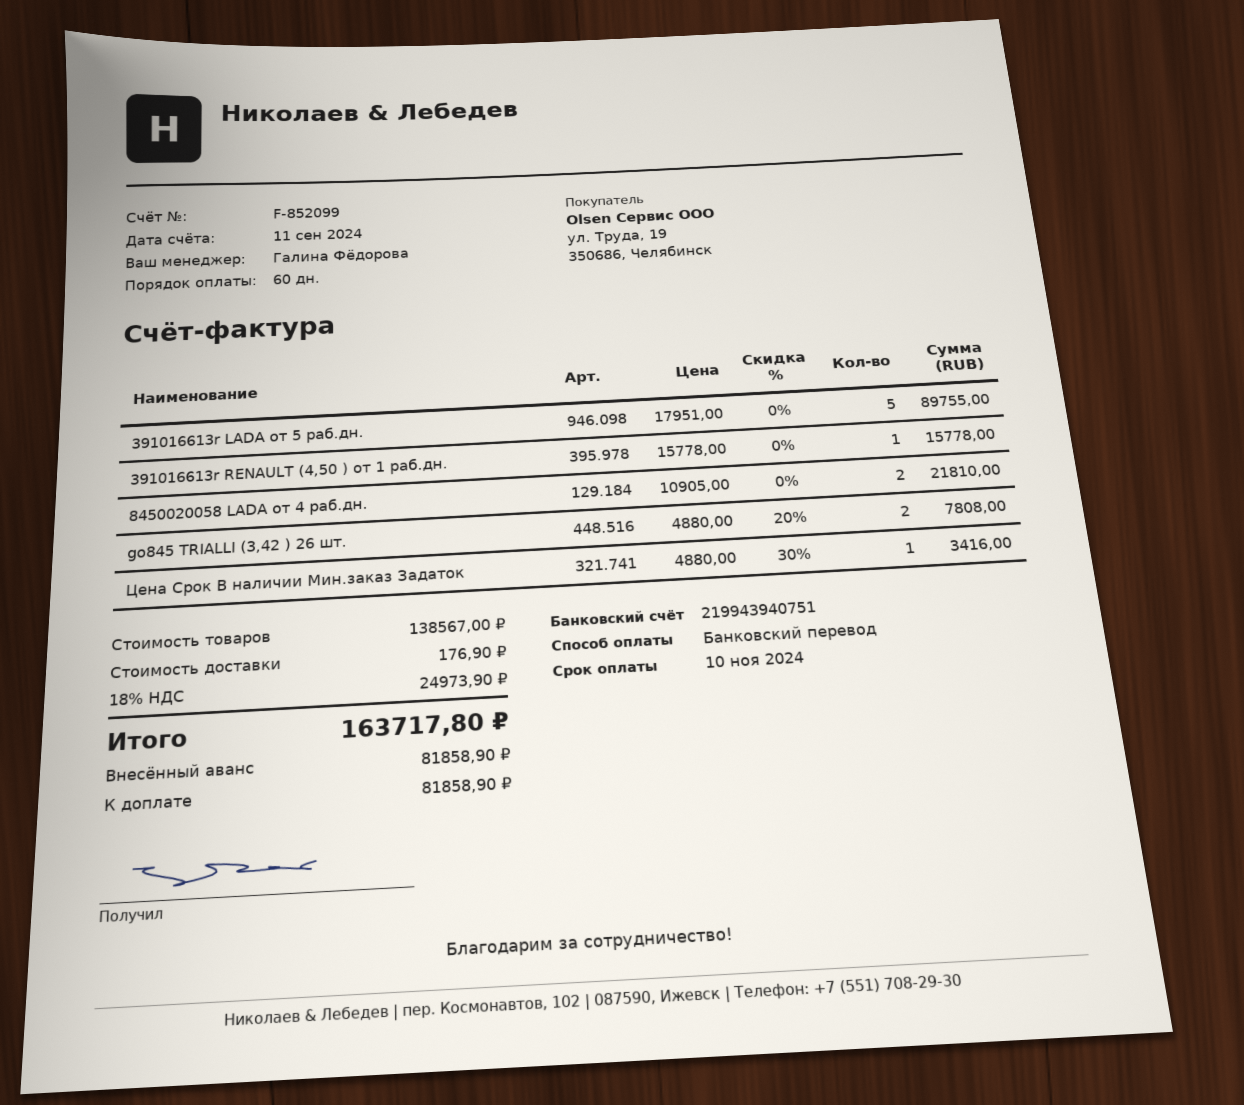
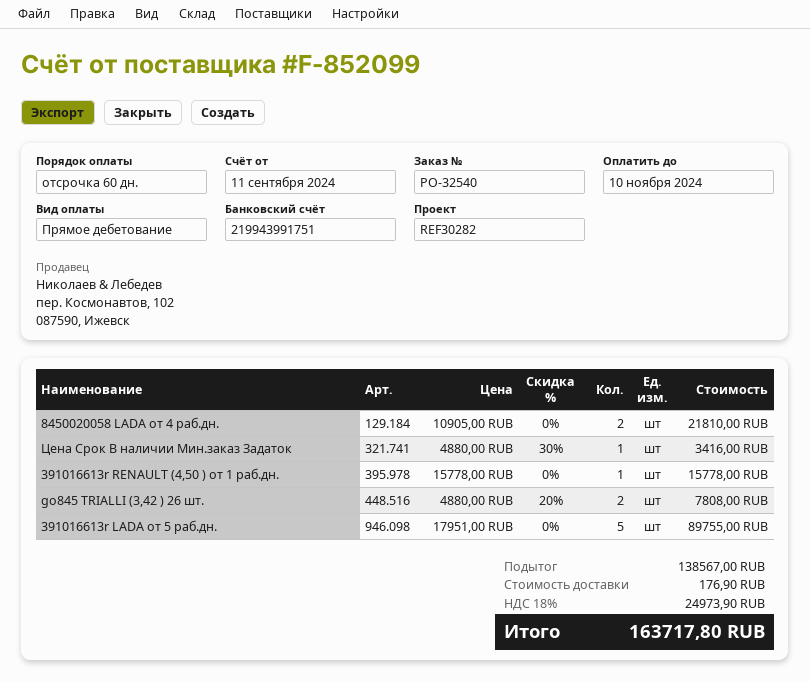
payment method: bank transfer -> direct debit
bank account: 219943940751 -> 219943991751

